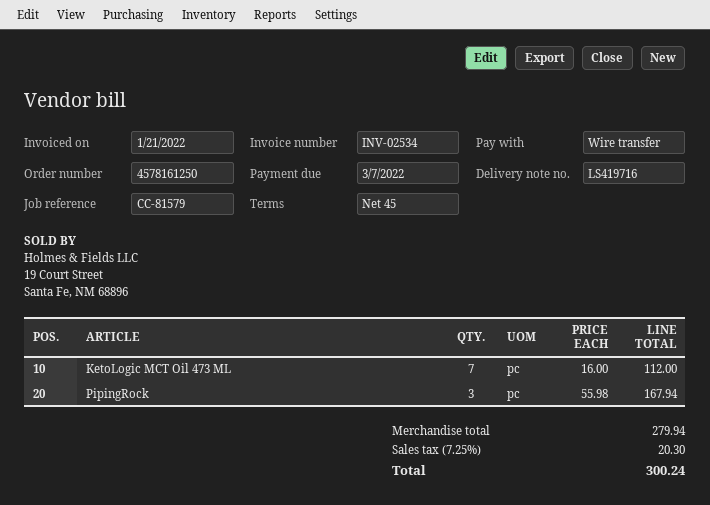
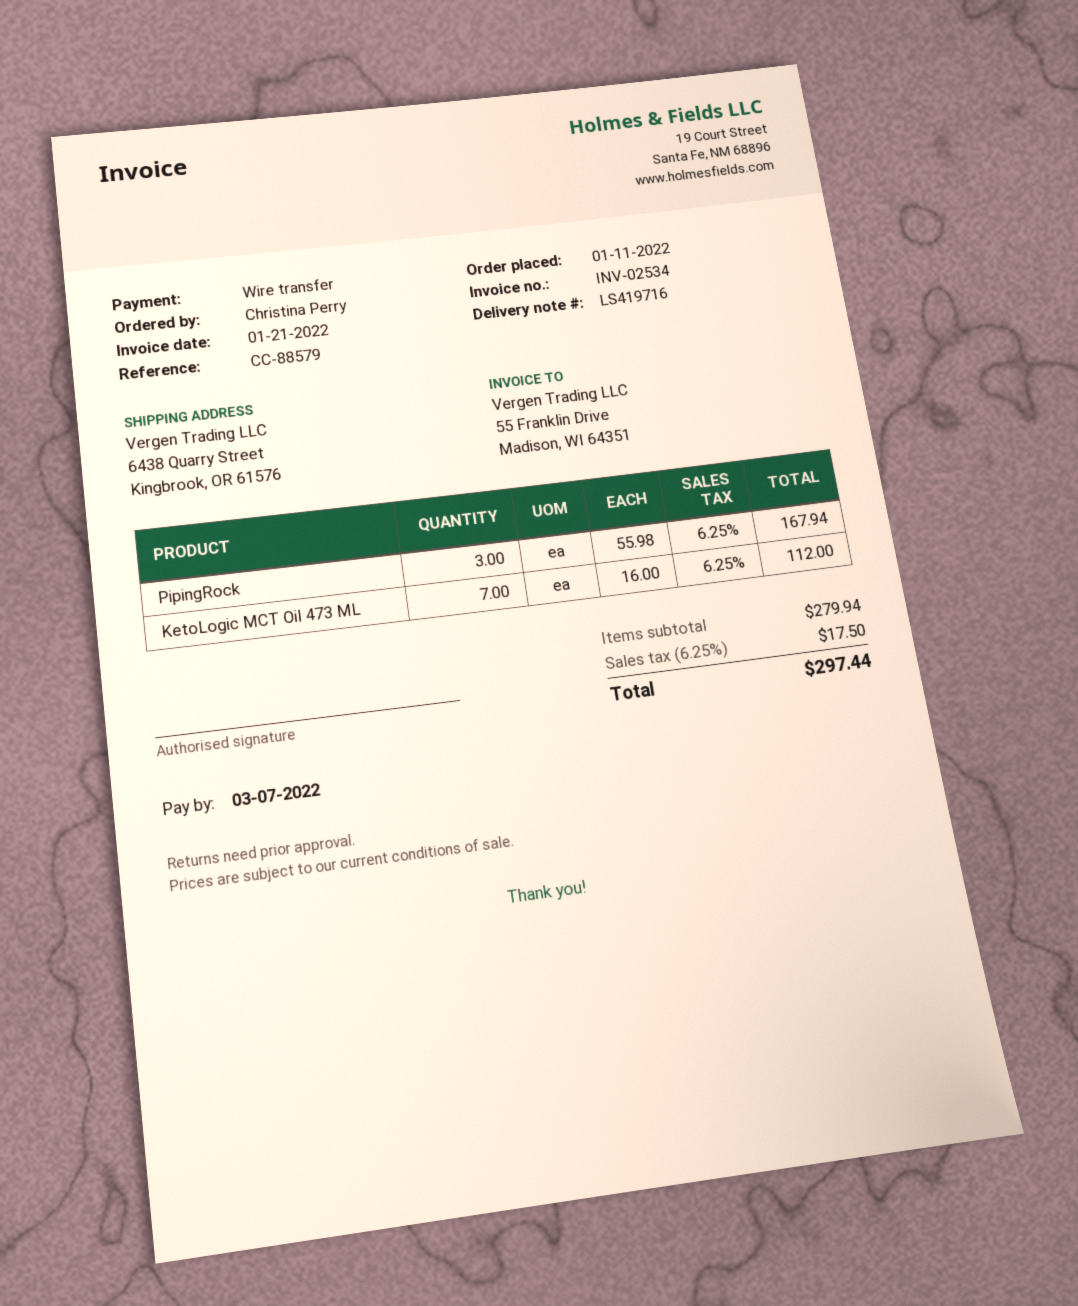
reference: CC-81579 -> CC-88579
tax: 7.25% = 20.30 -> 6.25% = 17.50
total: 300.24 -> 297.44

